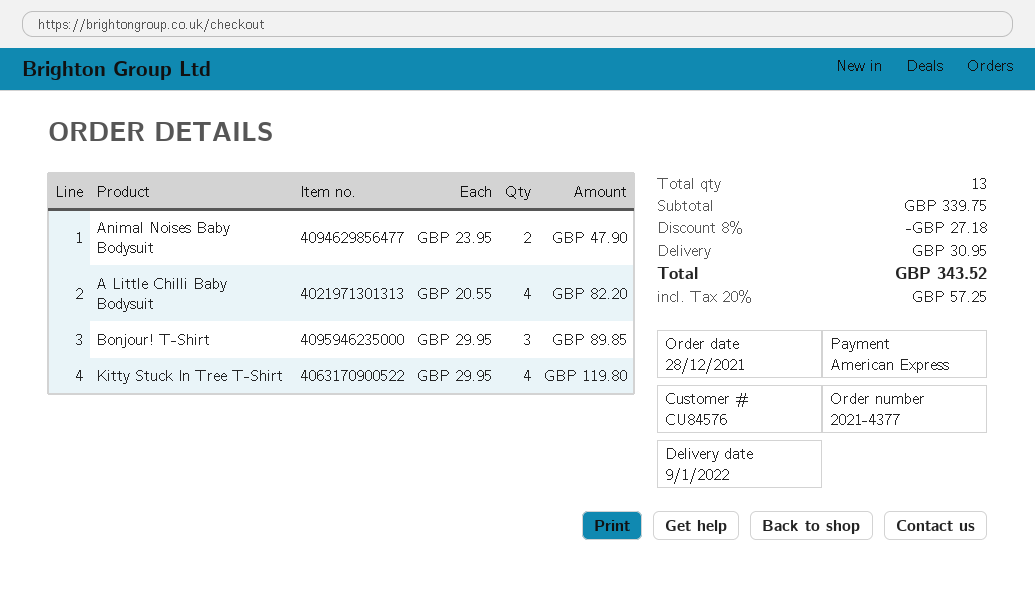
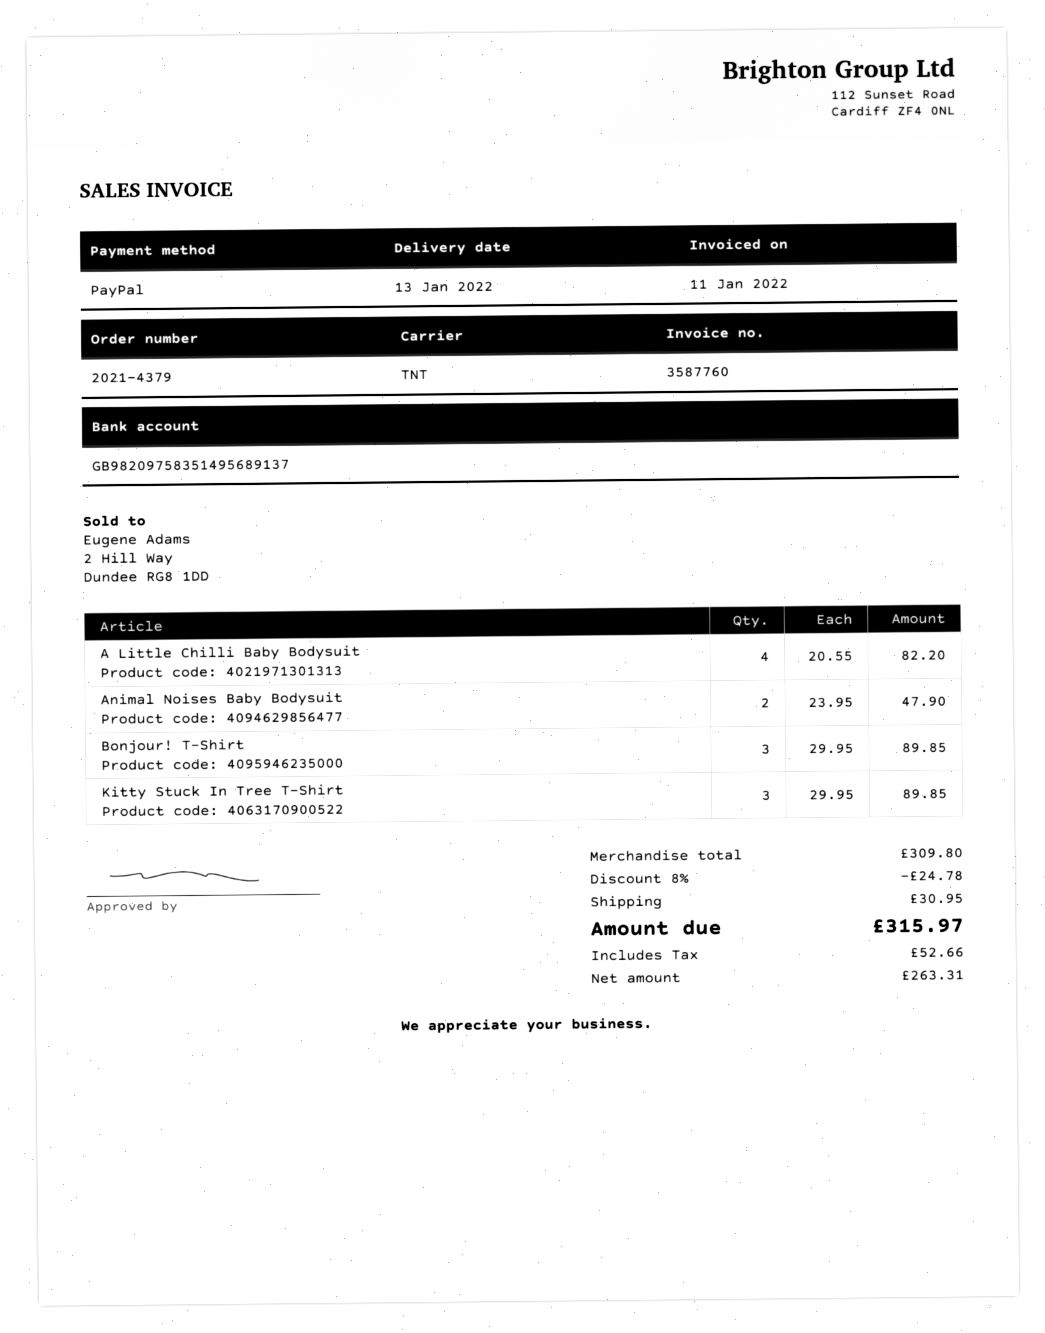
order number: 2021-4377 -> 2021-4379
delivery date: 2022-01-09 -> 2022-01-13
payment method: American Express -> PayPal
Kitty Stuck In Tree T-Shirt: 4 x 29.95 = 119.80 -> 3 x 29.95 = 89.85
subtotal: 339.75 -> 309.80
discount: 8% = 27.18 -> 8% = 24.78
tax: 57.25 -> 52.66
total: 343.52 -> 315.97

